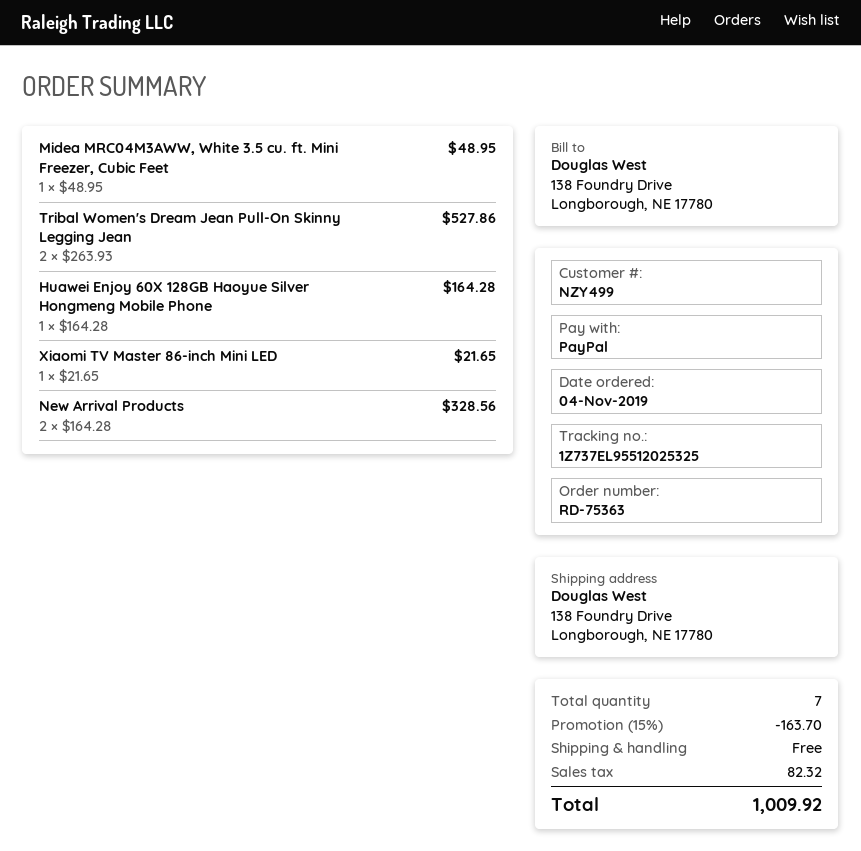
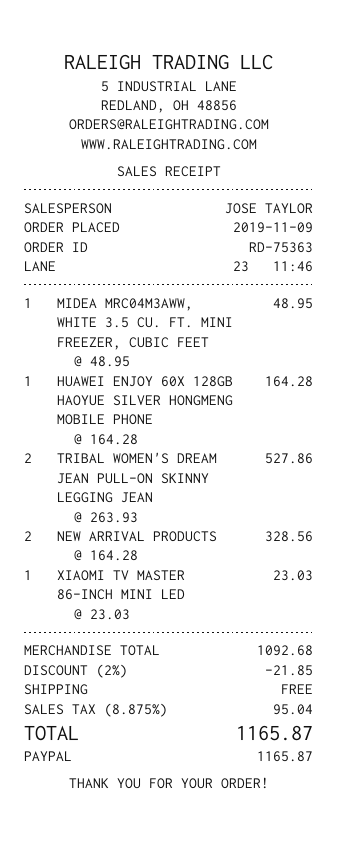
order date: 2019-11-04 -> 2019-11-09
Xiaomi TV Master 86-inch Mini LED: 1 x 21.65 = 21.65 -> 1 x 23.03 = 23.03
discount: 15% = 163.70 -> 2% = 21.85
tax: 82.32 -> 95.04
total: 1009.92 -> 1165.87

